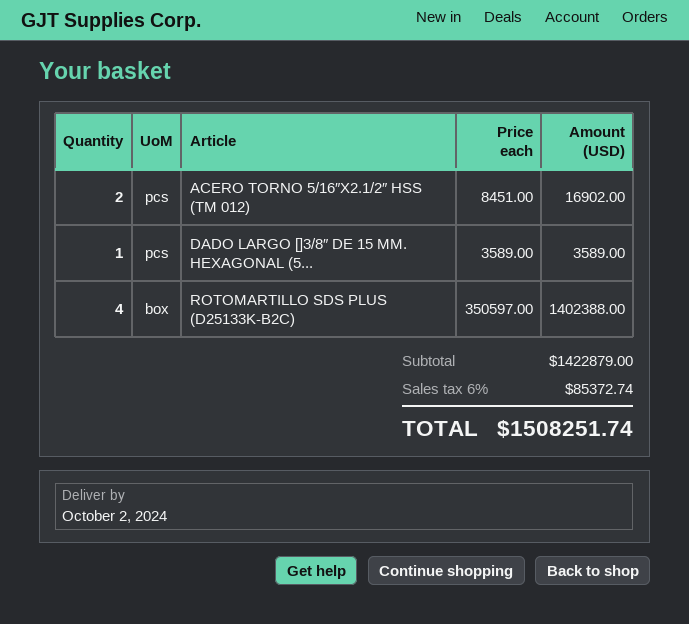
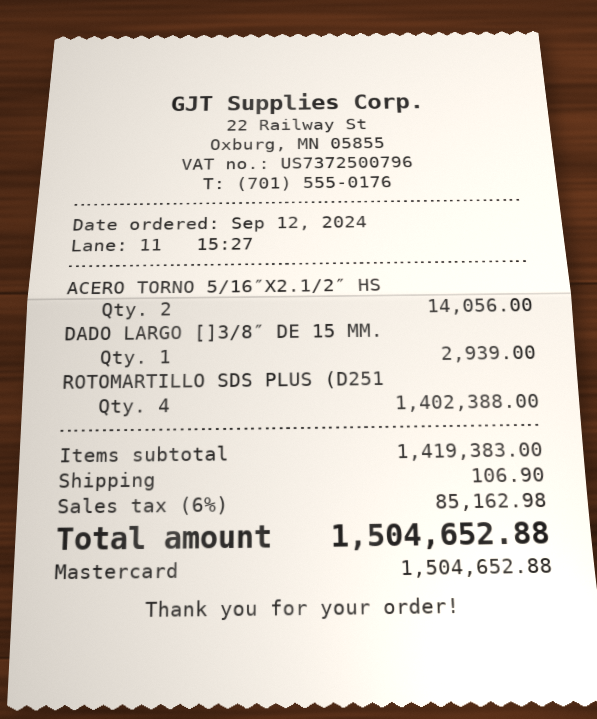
ACERO TORNO 5/16″X2.1/2″ HSS (TM 012): 2 for 16902.00 -> 2 for 14056.00
DADO LARGO []3/8″ DE 15 MM. HEXAGONAL (5...: 1 for 3589.00 -> 1 for 2939.00
subtotal: 1422879.00 -> 1419383.00
shipping: none -> 106.90
tax: 6% = 85372.74 -> 6% = 85162.98
total: 1508251.74 -> 1504652.88

